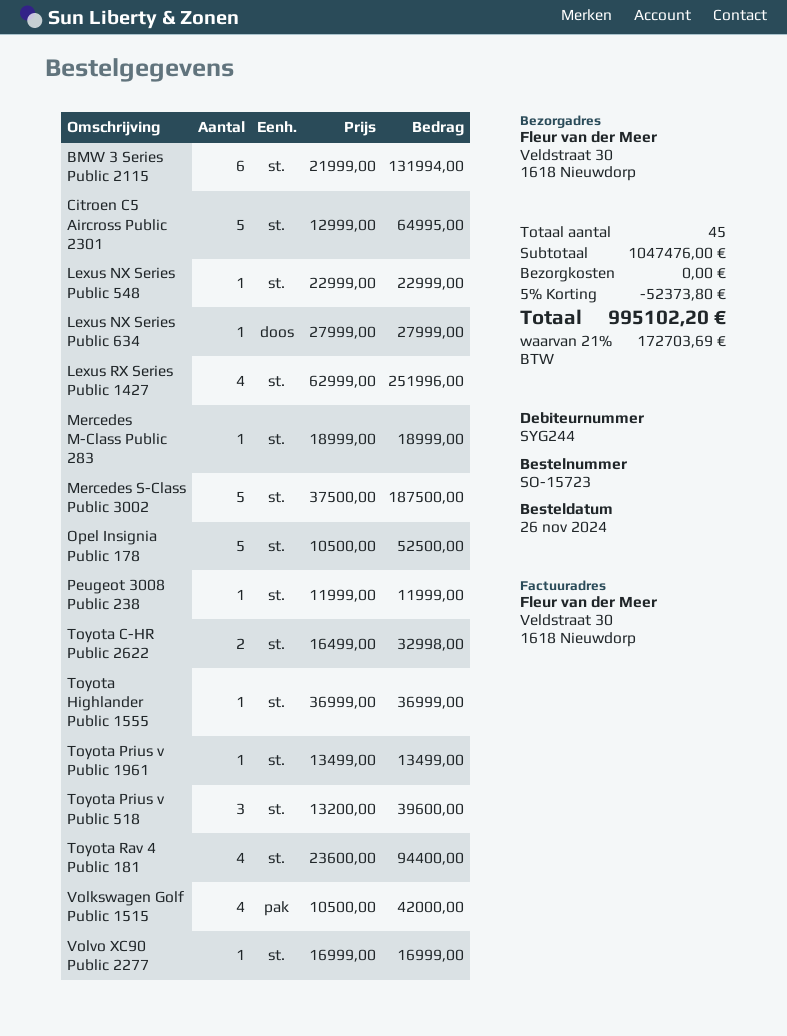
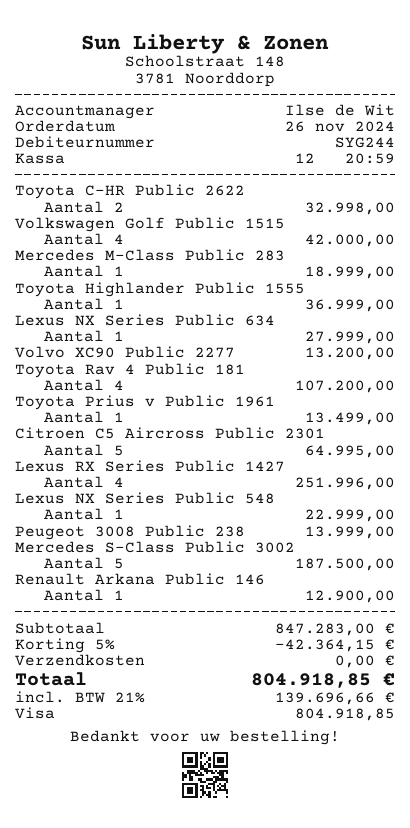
BMW 3 Series Public 2115: 6 for 131994.00 -> none
Opel Insignia Public 178: 5 for 52500.00 -> none
Peugeot 3008 Public 238: 1 for 11999.00 -> 1 for 13999.00
Toyota Prius v Public 518: 3 for 39600.00 -> none
Toyota Rav 4 Public 181: 4 for 94400.00 -> 4 for 107200.00
Volvo XC90 Public 2277: 1 for 16999.00 -> 1 for 13200.00
Renault Arkana Public 146: none -> 1 for 12900.00
subtotal: 1047476.00 -> 847283.00
discount: 5% = 52373.80 -> 5% = 42364.15
tax: 21% = 172703.69 -> 21% = 139696.66
total: 995102.20 -> 804918.85

